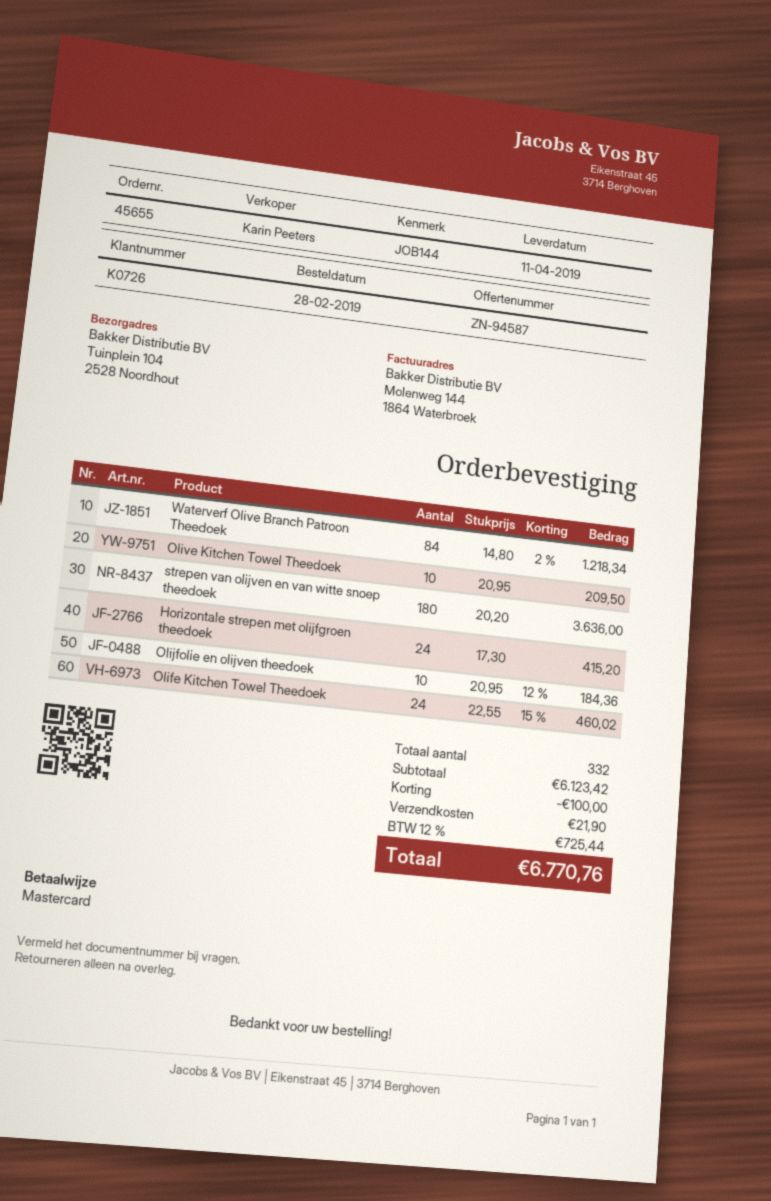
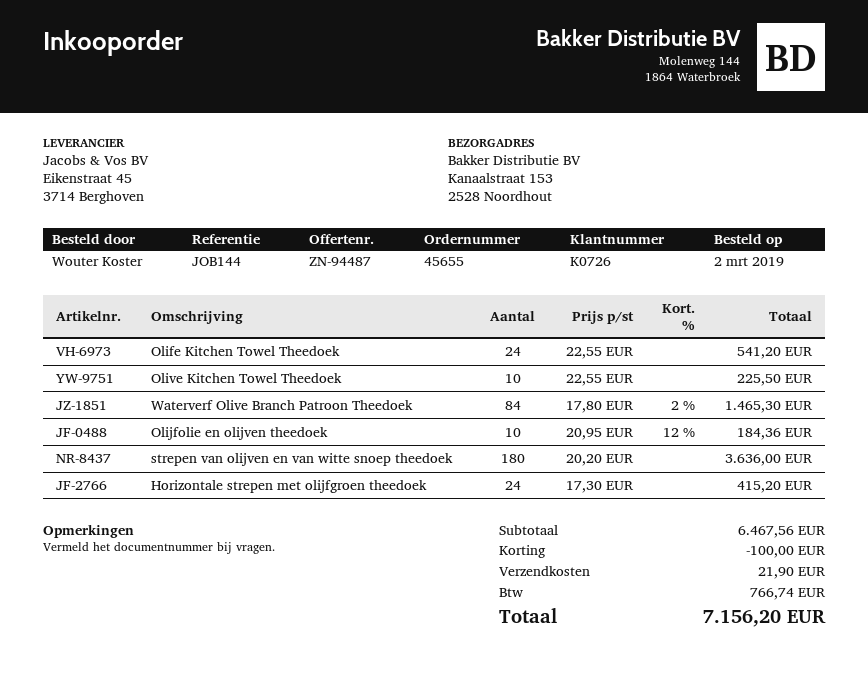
quote number: ZN-94587 -> ZN-94487
order date: 2019-02-28 -> 2019-03-02
ship to: Tuinplein 104, 2528 Noordhout -> Kanaalstraat 153, 2528 Noordhout
Waterverf Olive Branch Patroon Theedoek: 84 x 14.80 - 2% = 1218.34 -> 84 x 17.80 - 2% = 1465.30
Olive Kitchen Towel Theedoek: 10 x 20.95 = 209.50 -> 10 x 22.55 = 225.50
Olife Kitchen Towel Theedoek: 24 x 22.55 - 15% = 460.02 -> 24 x 22.55 = 541.20
subtotal: 6123.42 -> 6467.56
tax: 725.44 -> 766.74
total: 6770.76 -> 7156.20

